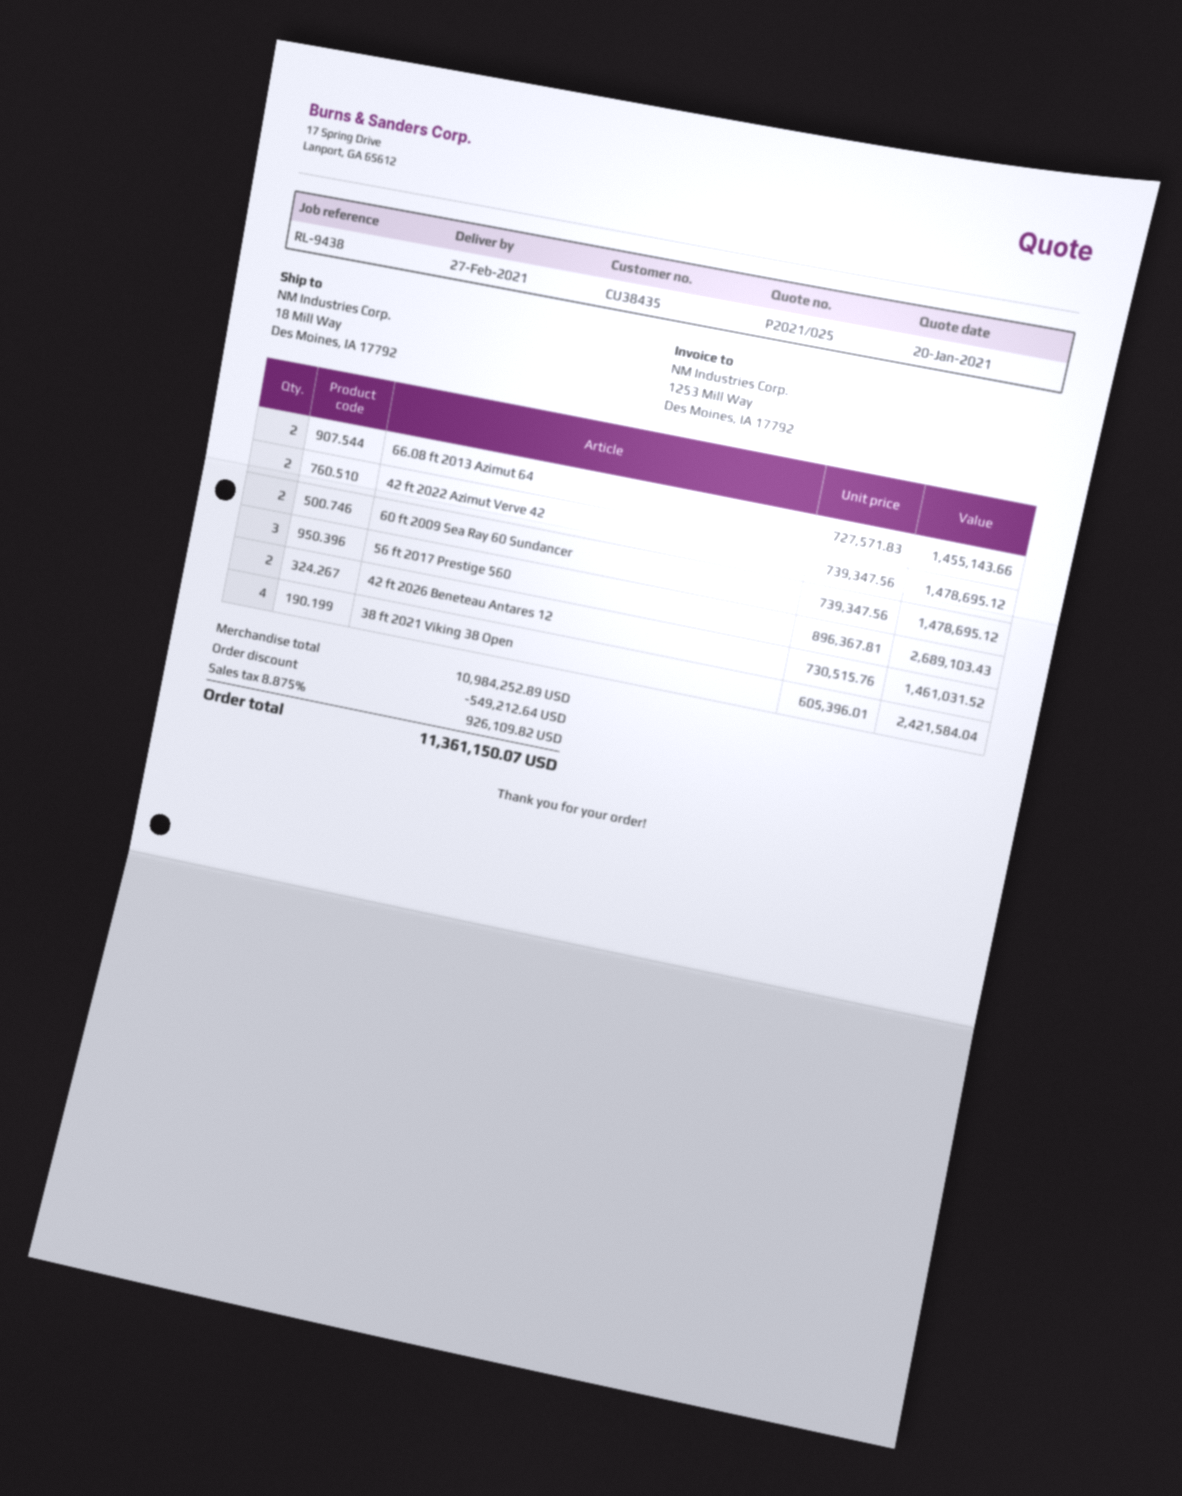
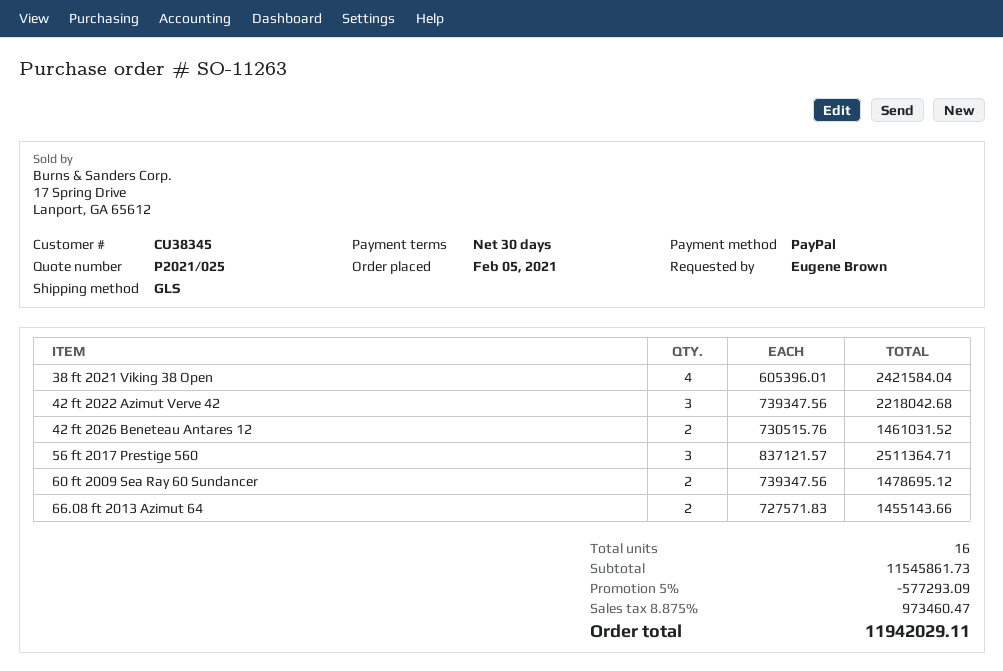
customer number: CU38435 -> CU38345
42 ft 2022 Azimut Verve 42: 2 x 739347.56 = 1478695.12 -> 3 x 739347.56 = 2218042.68
56 ft 2017 Prestige 560: 3 x 896367.81 = 2689103.43 -> 3 x 837121.57 = 2511364.71
subtotal: 10984252.89 -> 11545861.73
discount: 549212.64 -> 577293.09
tax: 8.875% = 926109.82 -> 8.875% = 973460.47
total: 11361150.07 -> 11942029.11

